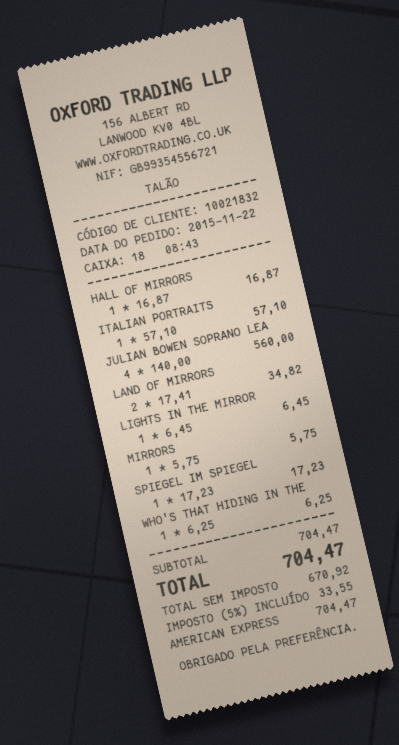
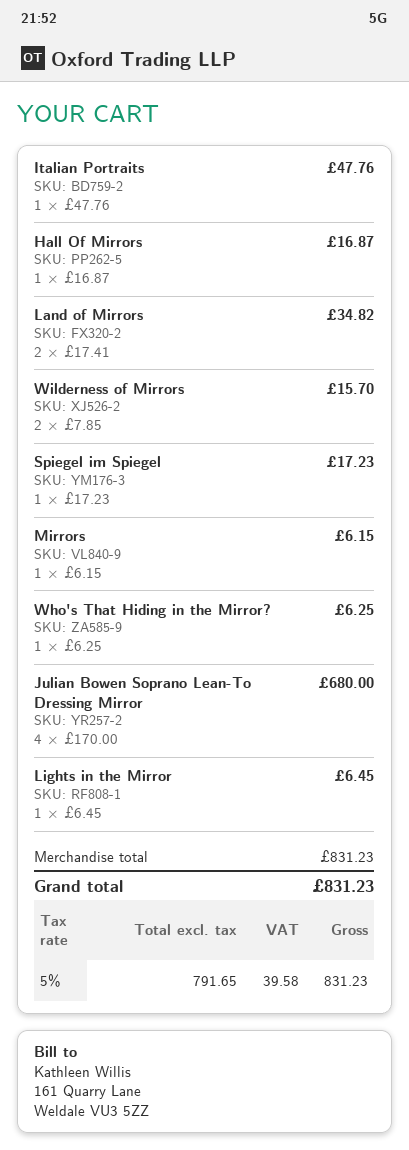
ITALIAN PORTRAITS: 1 x 57.10 = 57.10 -> 1 x 47.76 = 47.76
JULIAN BOWEN SOPRANO LEA: 4 x 140.00 = 560.00 -> 4 x 170.00 = 680.00
MIRRORS: 1 x 5.75 = 5.75 -> 1 x 6.15 = 6.15
Wilderness of Mirrors: none -> 2 x 7.85 = 15.70
subtotal: 704.47 -> 831.23
net: 670.92 -> 791.65
tax: 5% = 33.55 -> 5% = 39.58
total: 704.47 -> 831.23

